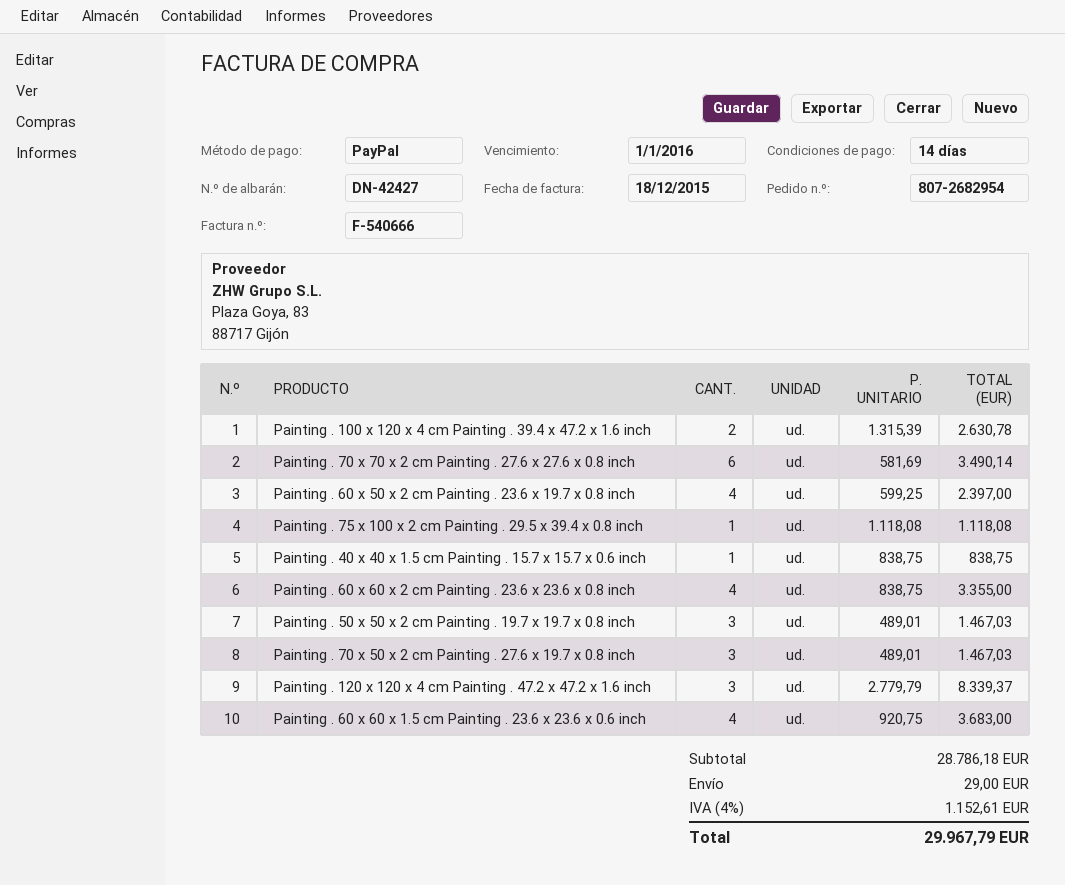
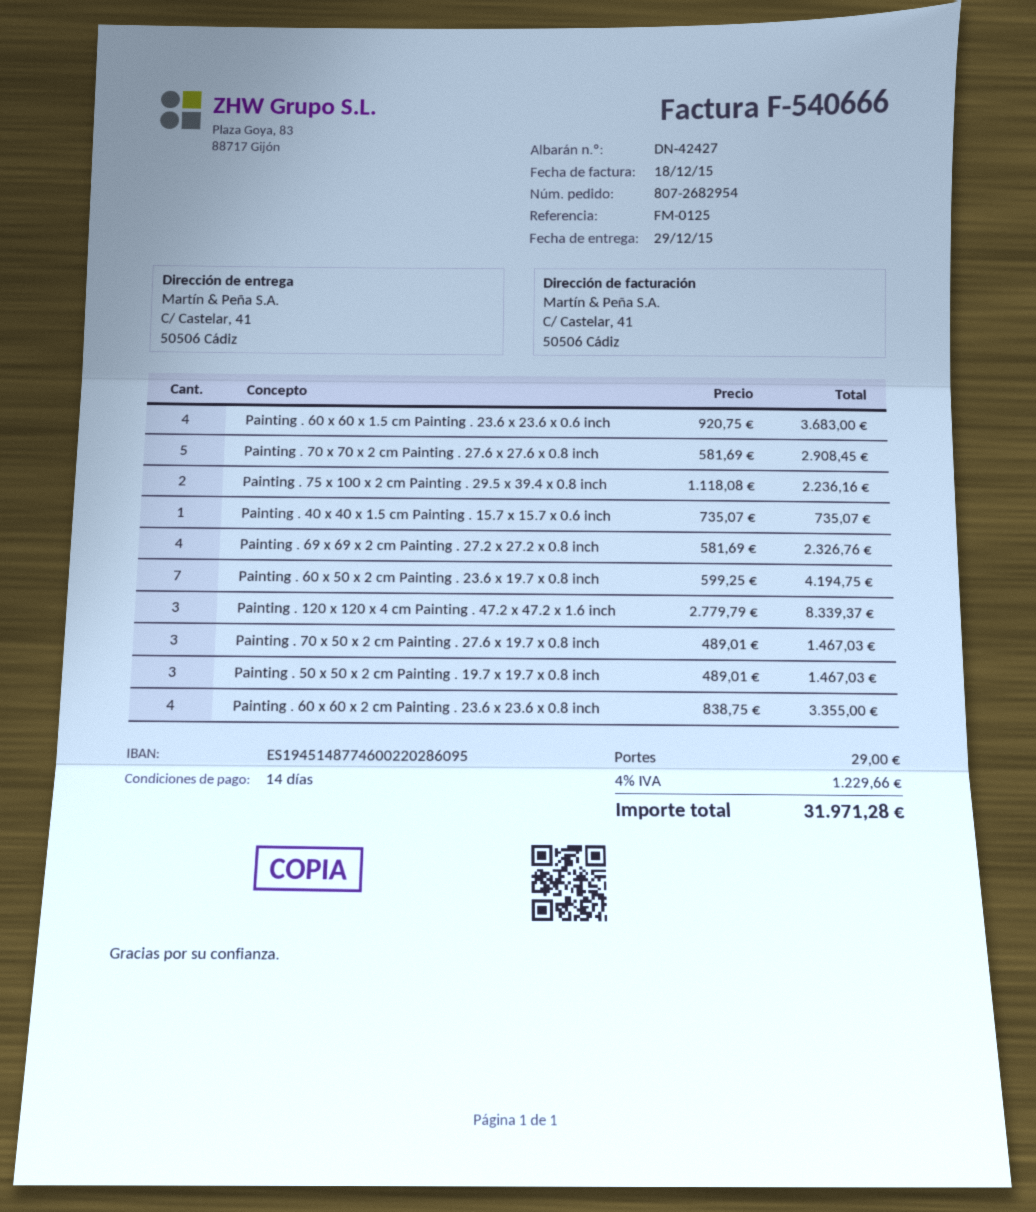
Painting . 100 x 120 x 4 cm Painting . 39.4 x 47.2 x 1.6 inch: 2 x 1315.39 = 2630.78 -> none
Painting . 70 x 70 x 2 cm Painting . 27.6 x 27.6 x 0.8 inch: 6 x 581.69 = 3490.14 -> 5 x 581.69 = 2908.45
Painting . 60 x 50 x 2 cm Painting . 23.6 x 19.7 x 0.8 inch: 4 x 599.25 = 2397.00 -> 7 x 599.25 = 4194.75
Painting . 75 x 100 x 2 cm Painting . 29.5 x 39.4 x 0.8 inch: 1 x 1118.08 = 1118.08 -> 2 x 1118.08 = 2236.16
Painting . 40 x 40 x 1.5 cm Painting . 15.7 x 15.7 x 0.6 inch: 1 x 838.75 = 838.75 -> 1 x 735.07 = 735.07
Painting . 69 x 69 x 2 cm Painting . 27.2 x 27.2 x 0.8 inch: none -> 4 x 581.69 = 2326.76
tax: 4% = 1152.61 -> 4% = 1229.66
total: 29967.79 -> 31971.28

